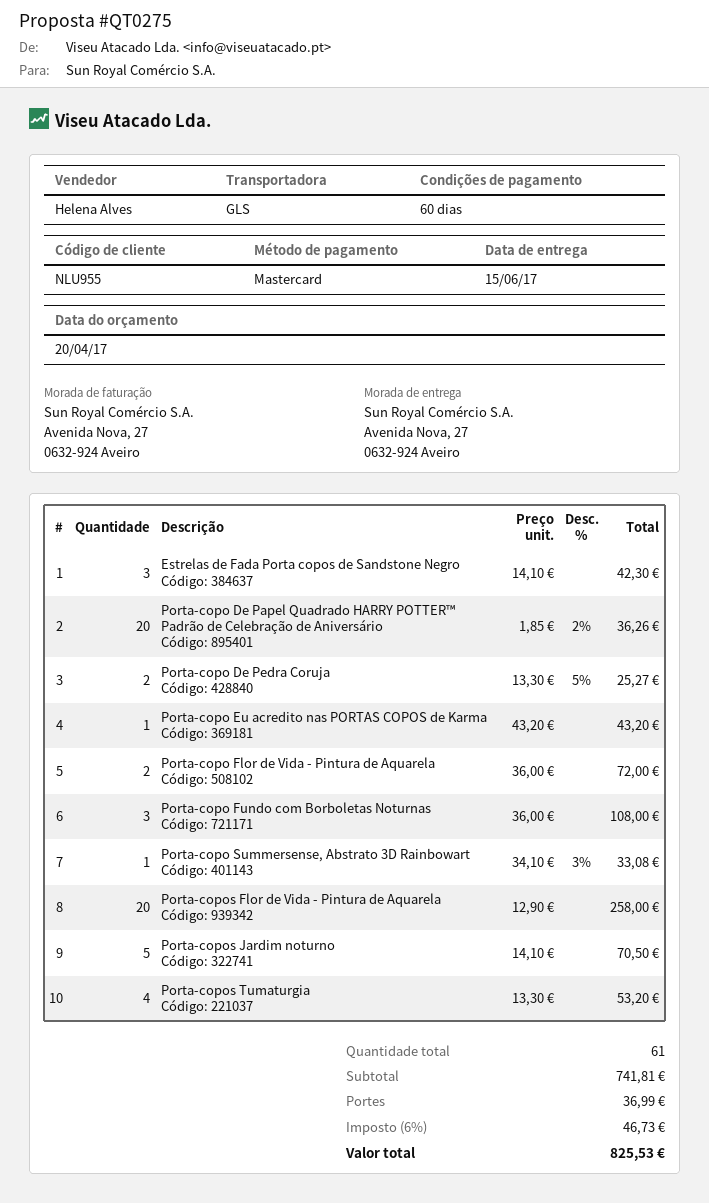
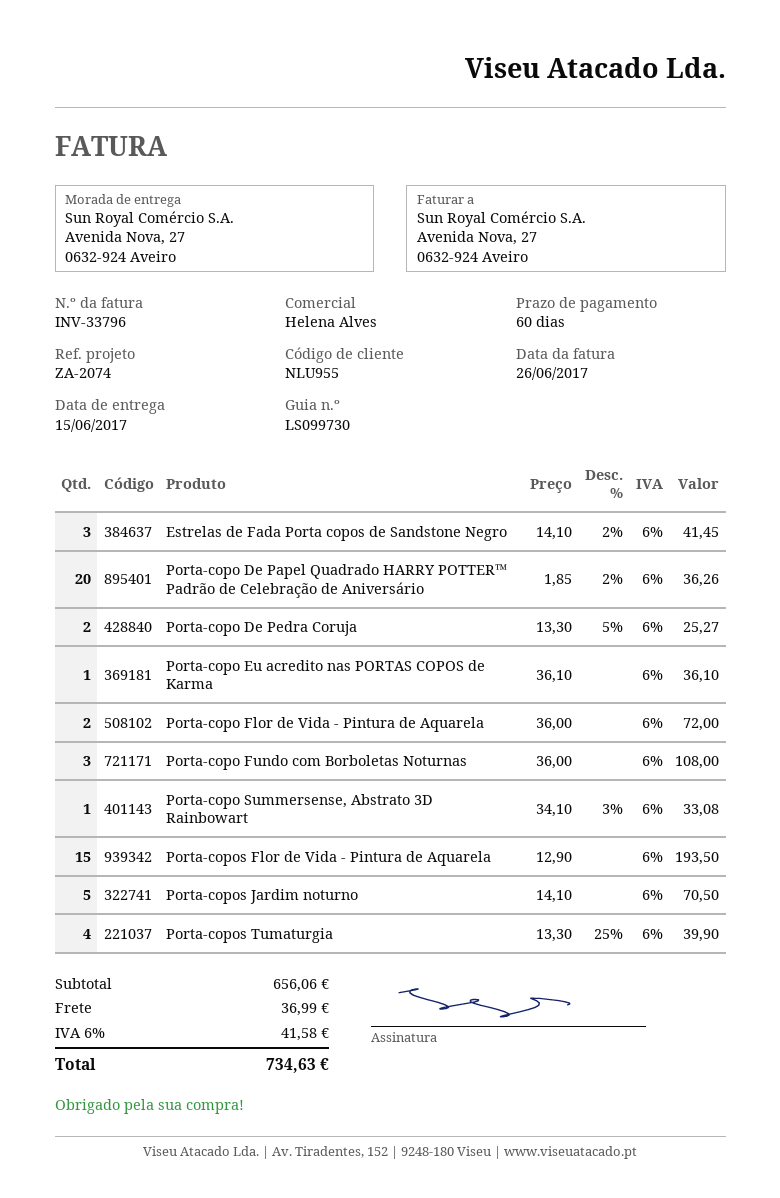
Estrelas de Fada Porta copos de Sandstone Negro: 3 x 14.10 = 42.30 -> 3 x 14.10 - 2% = 41.45
Porta-copo Eu acredito nas PORTAS COPOS de Karma: 1 x 43.20 = 43.20 -> 1 x 36.10 = 36.10
Porta-copos Flor de Vida - Pintura de Aquarela: 20 x 12.90 = 258.00 -> 15 x 12.90 = 193.50
Porta-copos Tumaturgia: 4 x 13.30 = 53.20 -> 4 x 13.30 - 25% = 39.90
subtotal: 741.81 -> 656.06
tax: 6% = 46.73 -> 6% = 41.58
total: 825.53 -> 734.63

